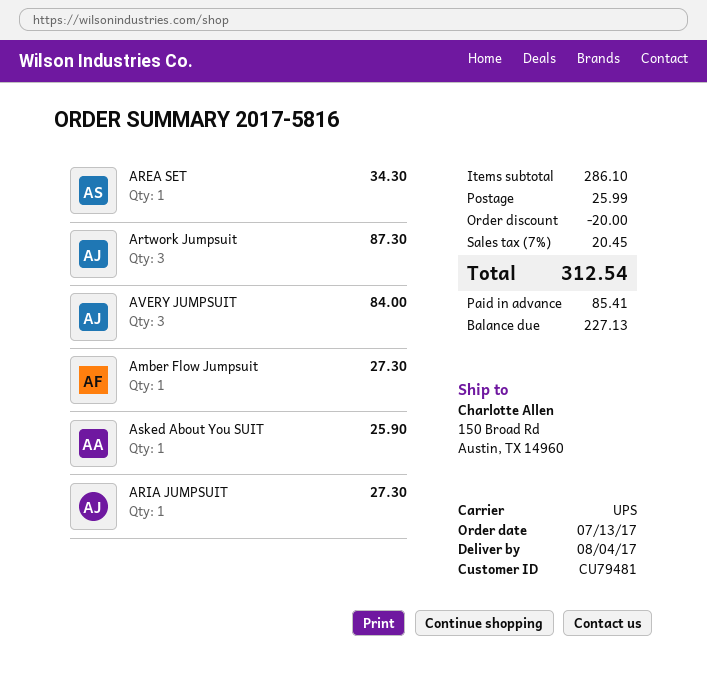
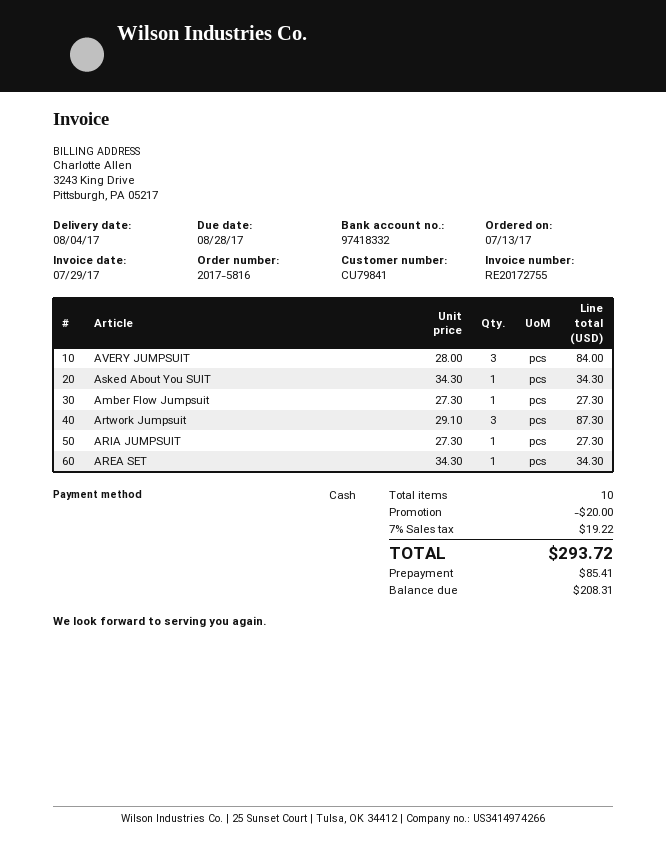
customer number: CU79481 -> CU79841
Asked About You SUIT: 1 for 25.90 -> 1 for 34.30
shipping: 25.99 -> none
tax: 7% = 20.45 -> 7% = 19.22
total: 312.54 -> 293.72
balance: 227.13 -> 208.31

